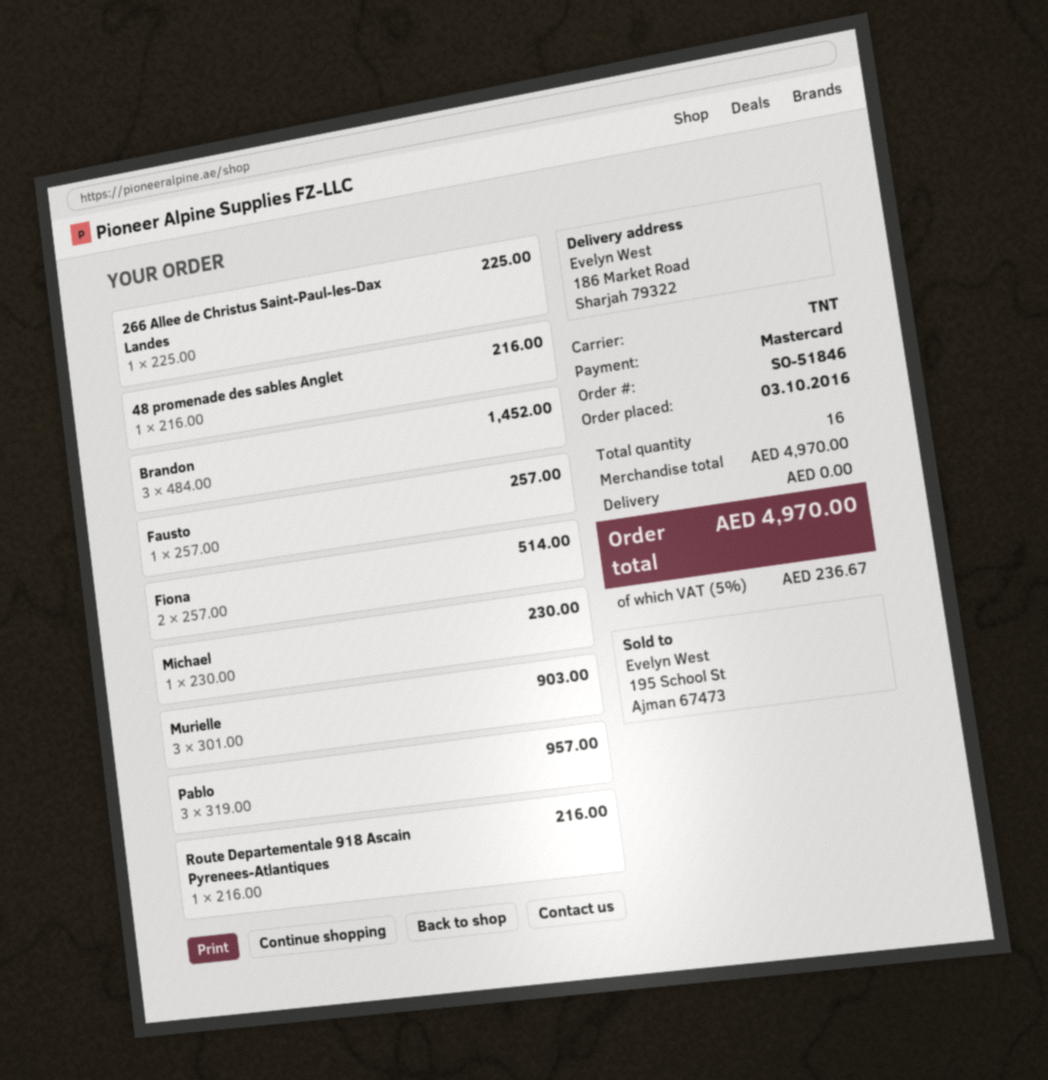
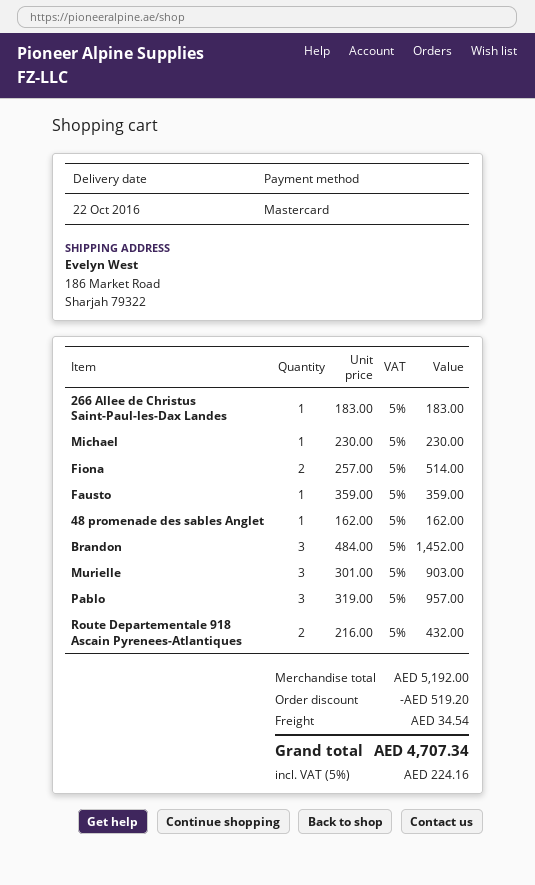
266 Allee de Christus Saint-Paul-les-Dax Landes: 1 x 225.00 = 225.00 -> 1 x 183.00 = 183.00
48 promenade des sables Anglet: 1 x 216.00 = 216.00 -> 1 x 162.00 = 162.00
Fausto: 1 x 257.00 = 257.00 -> 1 x 359.00 = 359.00
Route Departementale 918 Ascain Pyrenees-Atlantiques: 1 x 216.00 = 216.00 -> 2 x 216.00 = 432.00
subtotal: 4970.00 -> 5192.00
discount: none -> 519.20
shipping: 0.00 -> 34.54
tax: 5% = 236.67 -> 5% = 224.16
total: 4970.00 -> 4707.34

